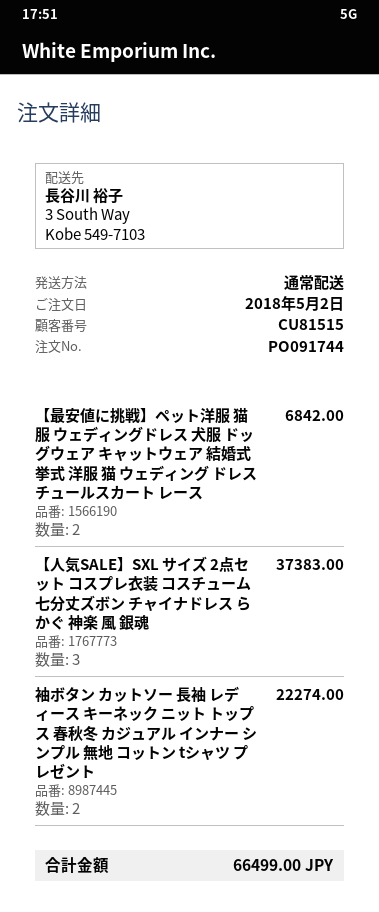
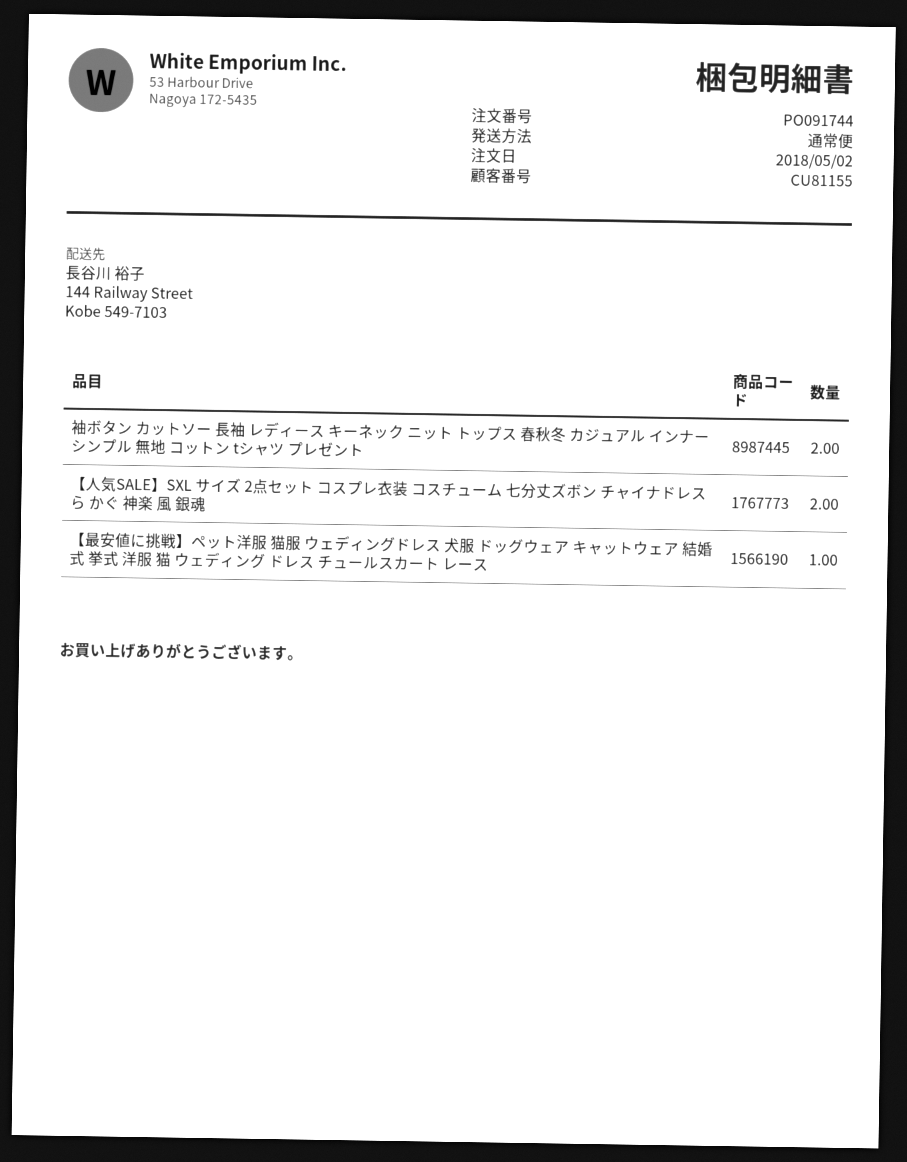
customer number: CU81515 -> CU81155
ship to: 3 South Way, Kobe 549-7103 -> 144 Railway Street, Kobe 549-7103
【最安値に挑戦】ペット洋服 猫服 ウェディングドレス 犬服 ドッグウェア キャットウェア 結婚式 挙式 洋服 猫 ウェディング ドレス チュールスカート レース: 2 -> 1
【人気SALE】SXL サイズ 2点セット コスプレ衣装 コスチューム 七分丈ズボン チャイナドレス ら かぐ 神楽 風 銀魂: 3 -> 2

